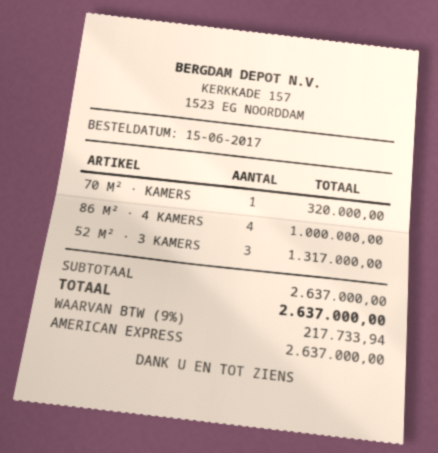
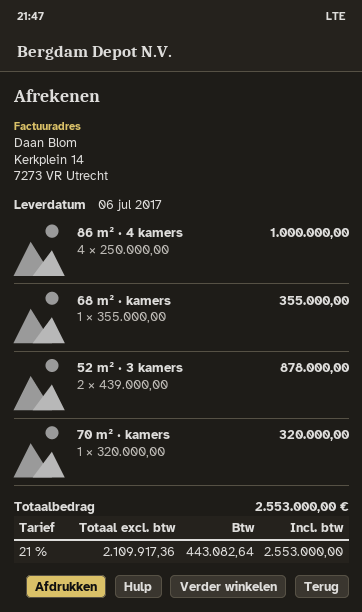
52 M² · 3 KAMERS: 3 for 1317000.00 -> 2 for 878000.00
68 m² · kamers: none -> 1 for 355000.00
tax: 9% = 217733.94 -> 21% = 443082.64
total: 2637000.00 -> 2553000.00

